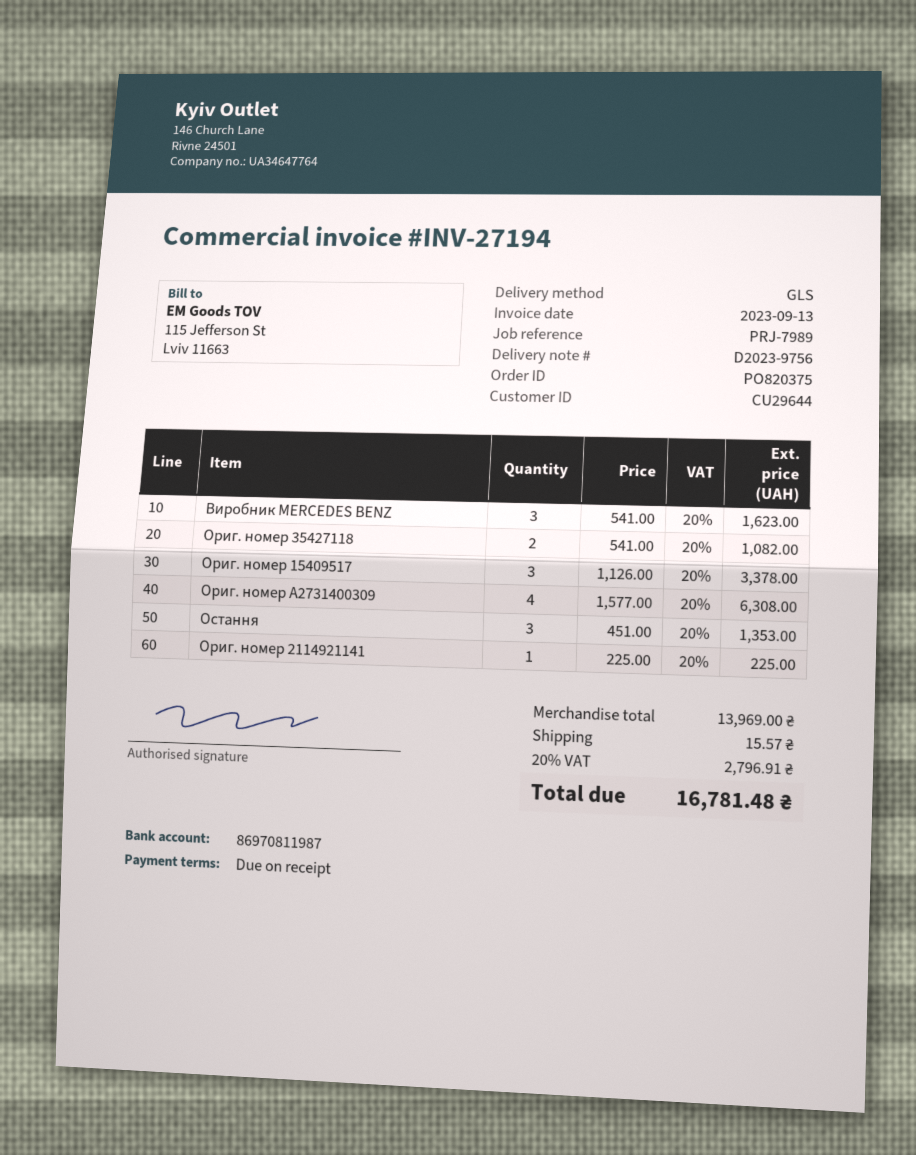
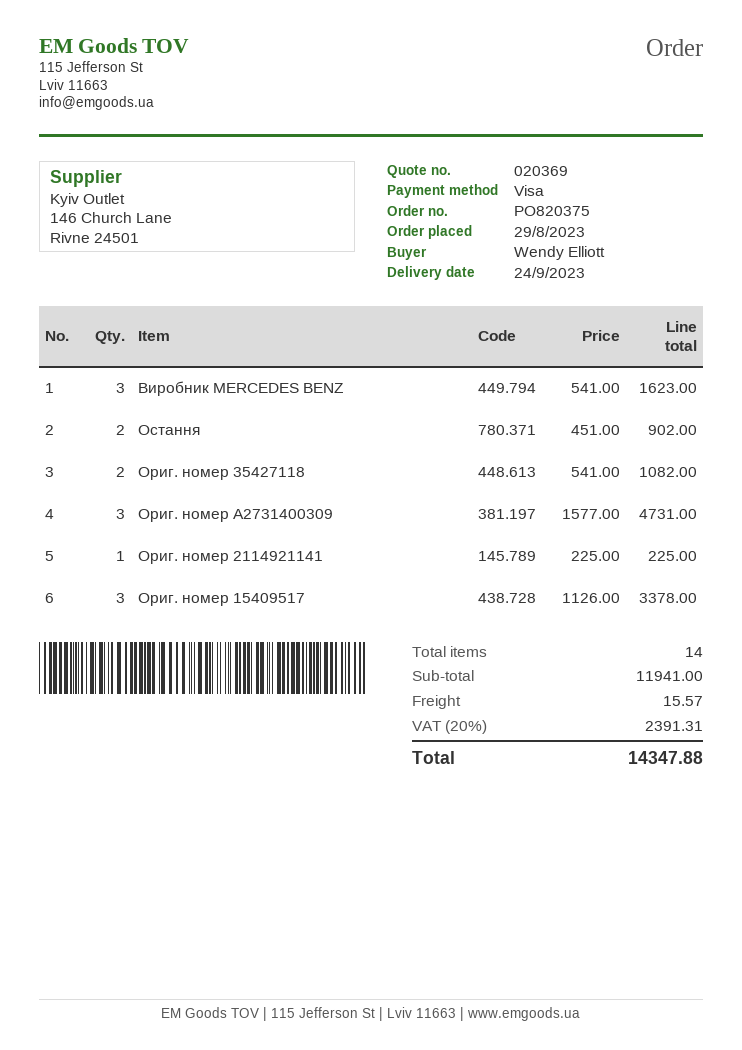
Ориг. номер A2731400309: 4 x 1577.00 = 6308.00 -> 3 x 1577.00 = 4731.00
Остання: 3 x 451.00 = 1353.00 -> 2 x 451.00 = 902.00
subtotal: 13969.00 -> 11941.00
tax: 20% = 2796.91 -> 20% = 2391.31
total: 16781.48 -> 14347.88

